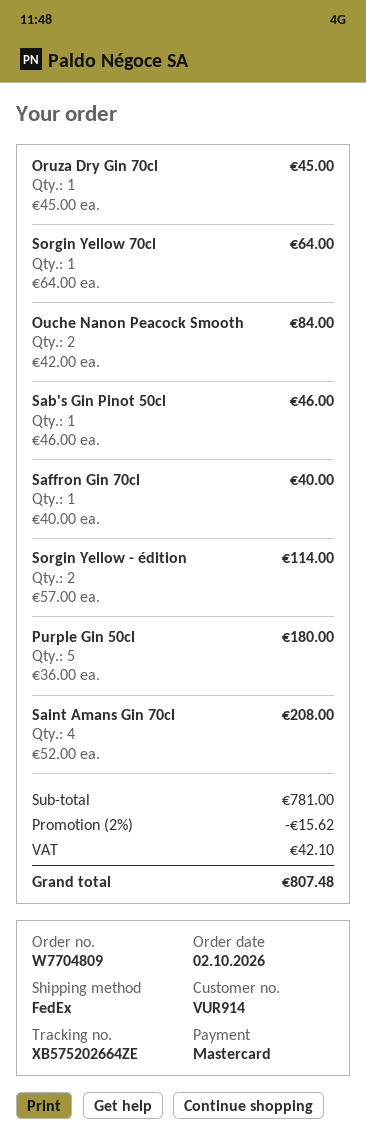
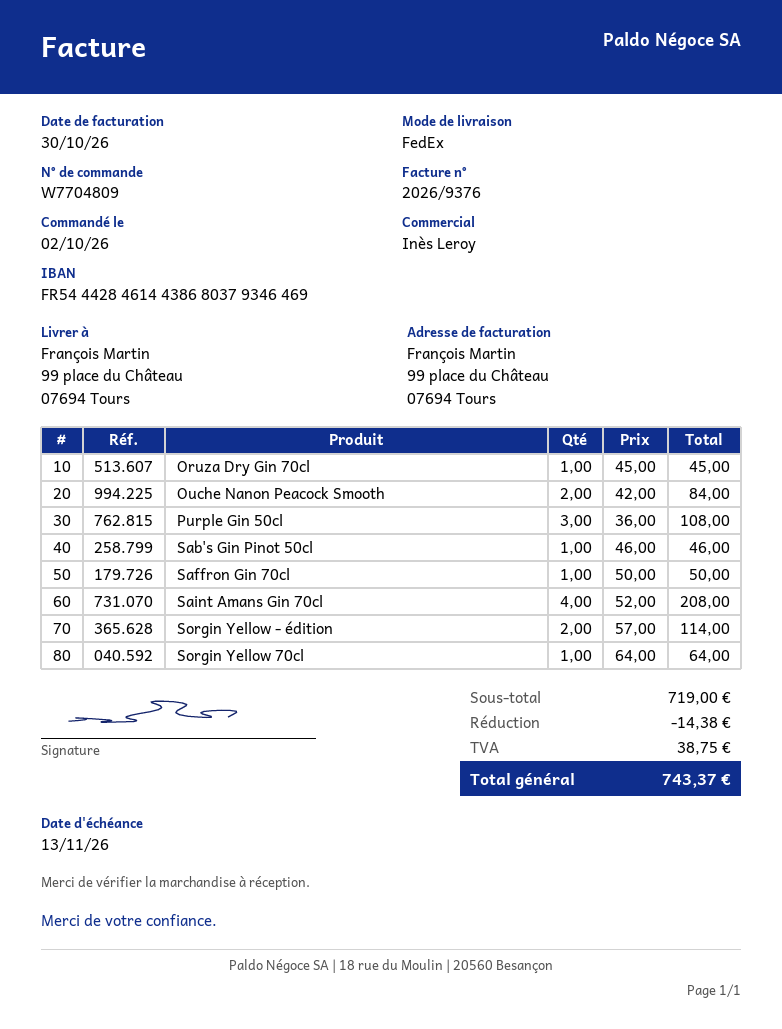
Saffron Gin 70cl: 1 x 40.00 = 40.00 -> 1 x 50.00 = 50.00
Purple Gin 50cl: 5 x 36.00 = 180.00 -> 3 x 36.00 = 108.00
subtotal: 781.00 -> 719.00
discount: 15.62 -> 14.38
tax: 42.10 -> 38.75
total: 807.48 -> 743.37

